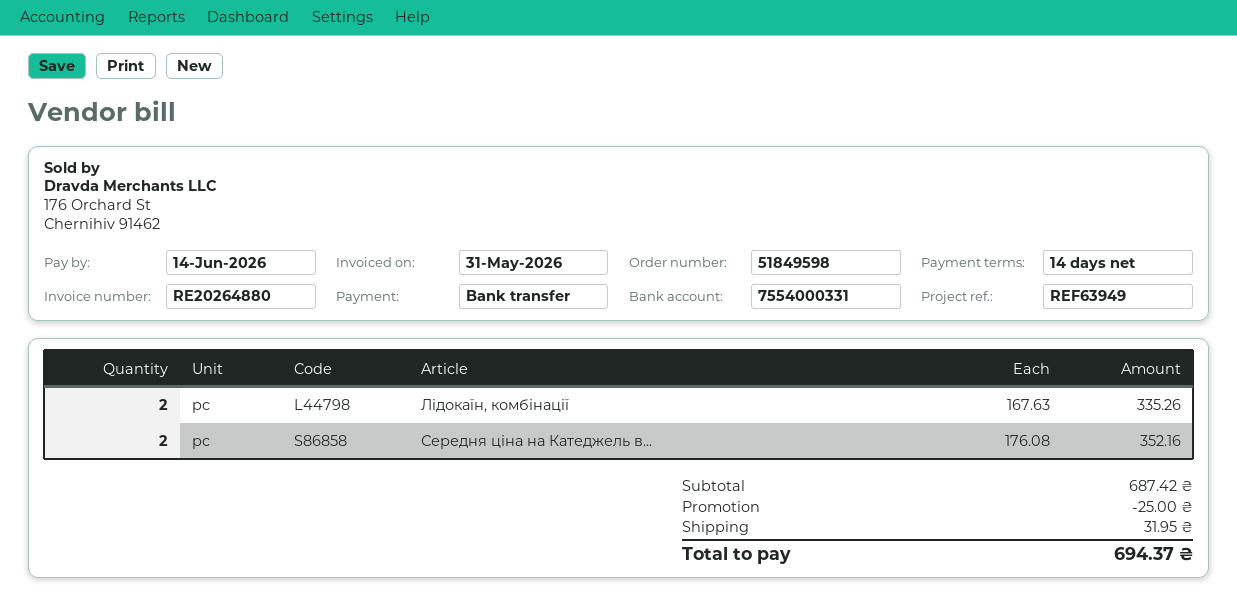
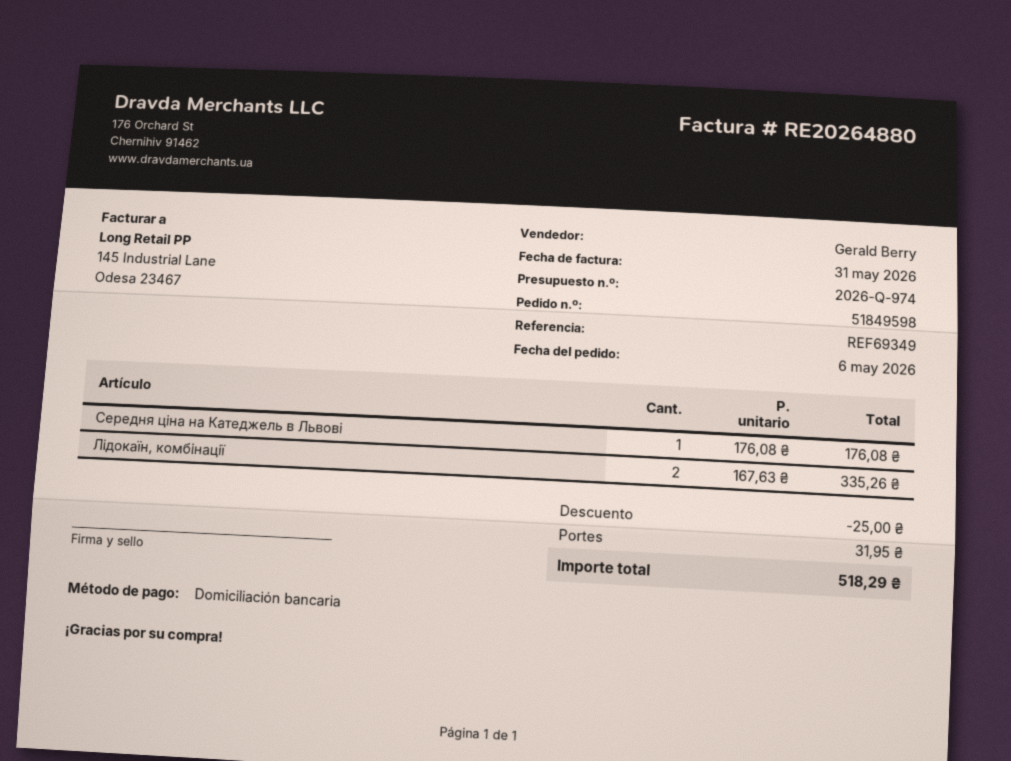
reference: REF63949 -> REF69349
payment method: bank transfer -> direct debit
Середня ціна на Катеджель в...: 2 x 176.08 = 352.16 -> 1 x 176.08 = 176.08
total: 694.37 -> 518.29

